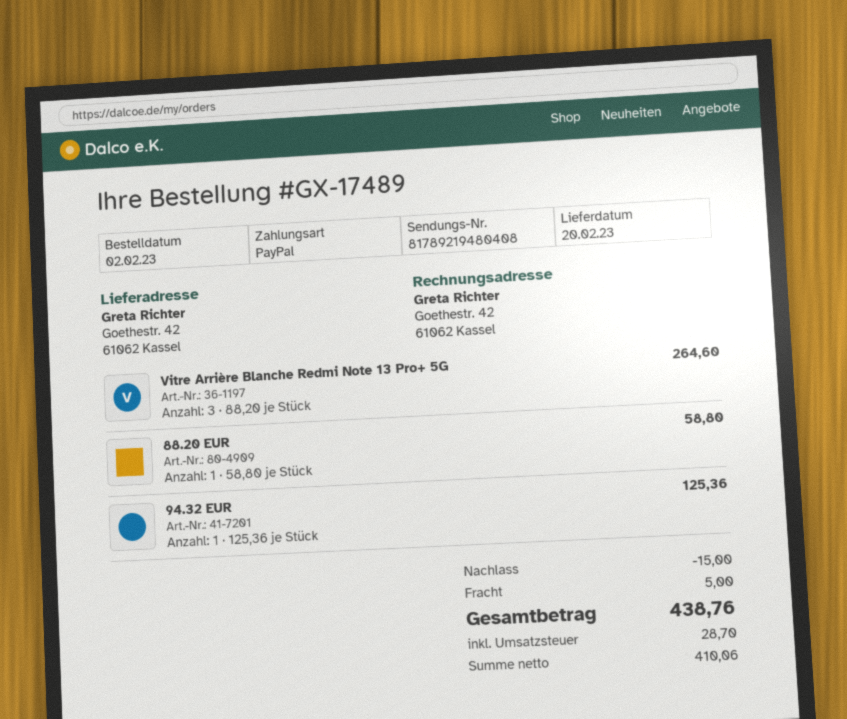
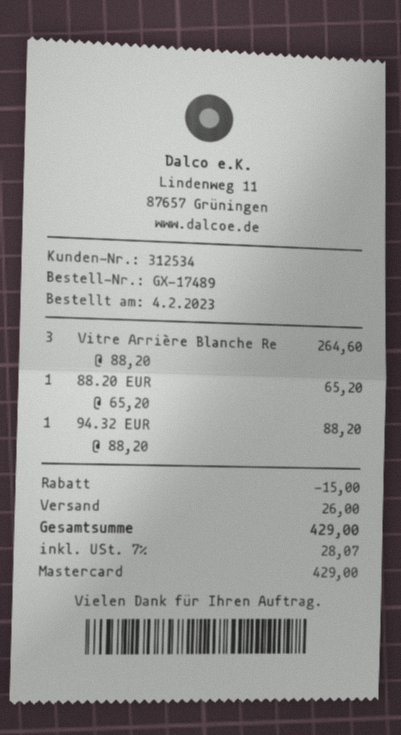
order date: 2023-02-02 -> 2023-02-04
payment method: PayPal -> Mastercard
88.20 EUR: 1 x 58.80 = 58.80 -> 1 x 65.20 = 65.20
94.32 EUR: 1 x 125.36 = 125.36 -> 1 x 88.20 = 88.20
shipping: 5.00 -> 26.00
tax: 28.70 -> 28.07
total: 438.76 -> 429.00

